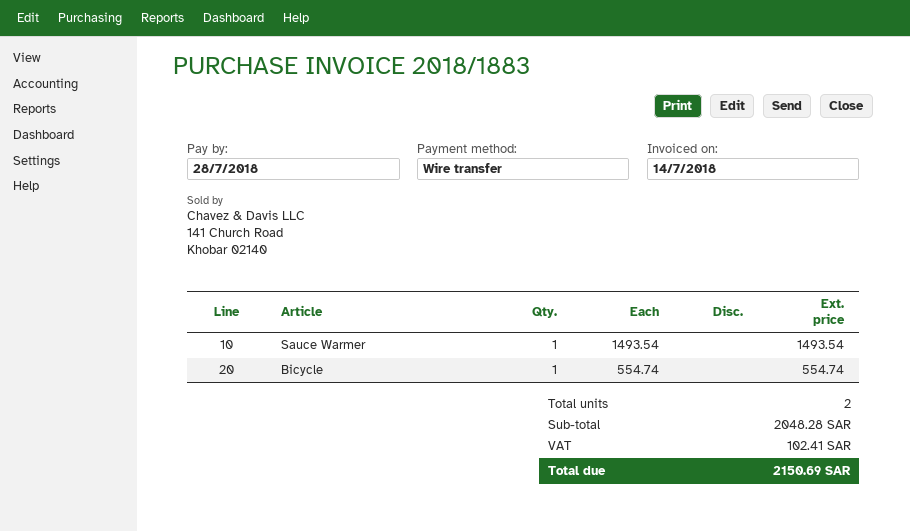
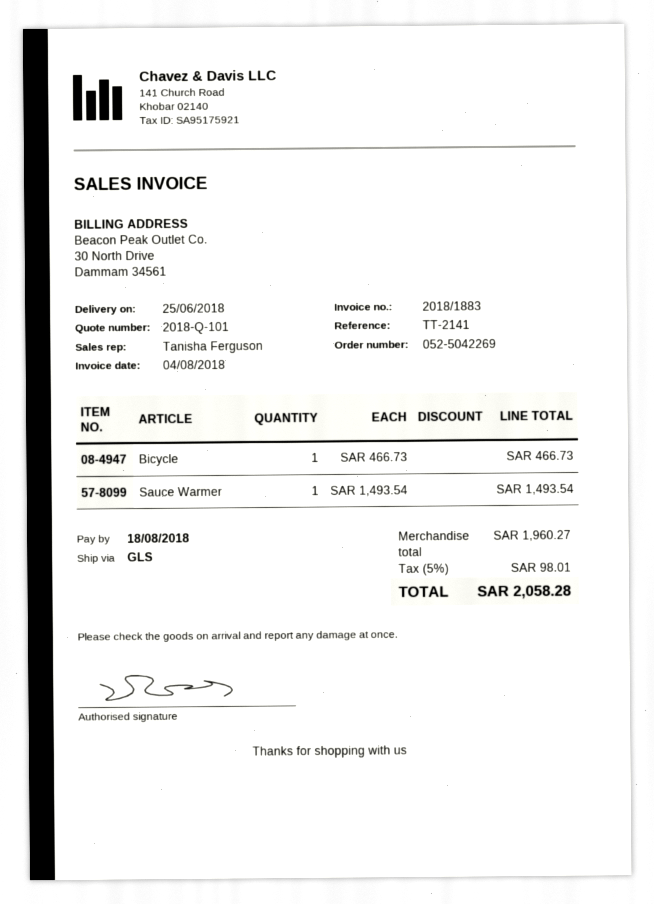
invoice date: 2018-07-14 -> 2018-08-04
due date: 2018-07-28 -> 2018-08-18
Bicycle: 1 x 554.74 = 554.74 -> 1 x 466.73 = 466.73
subtotal: 2048.28 -> 1960.27
tax: 102.41 -> 98.01
total: 2150.69 -> 2058.28

